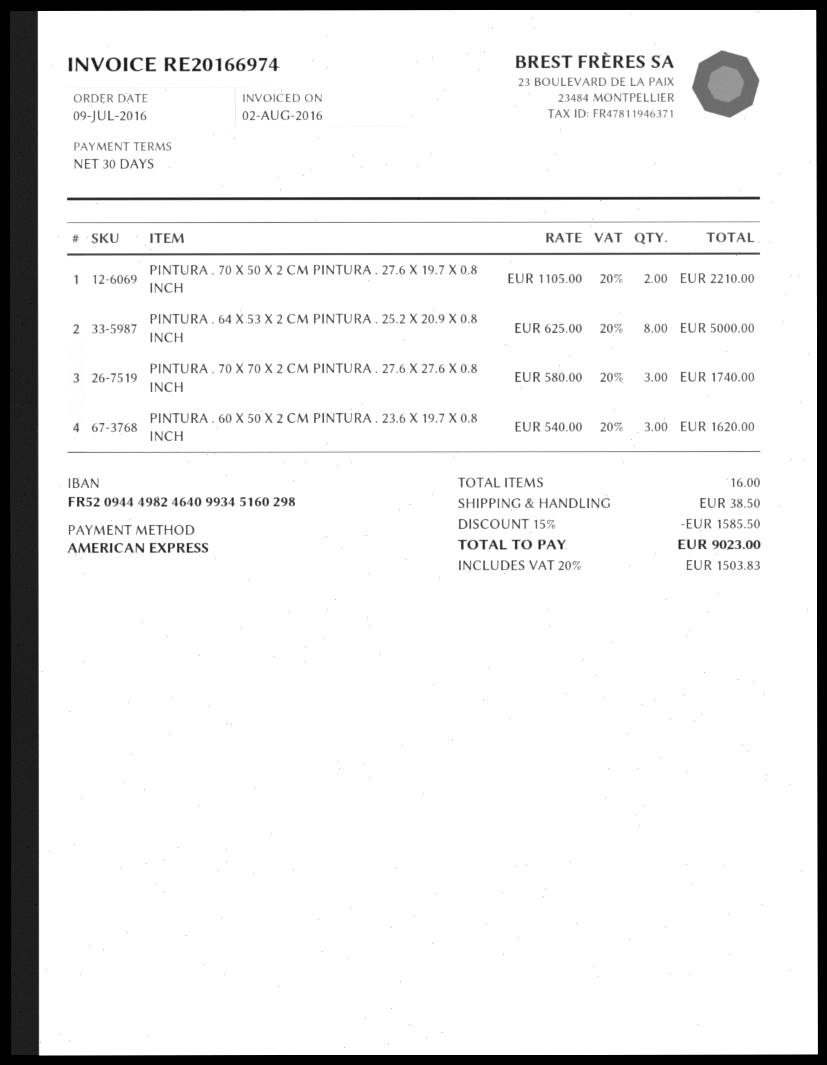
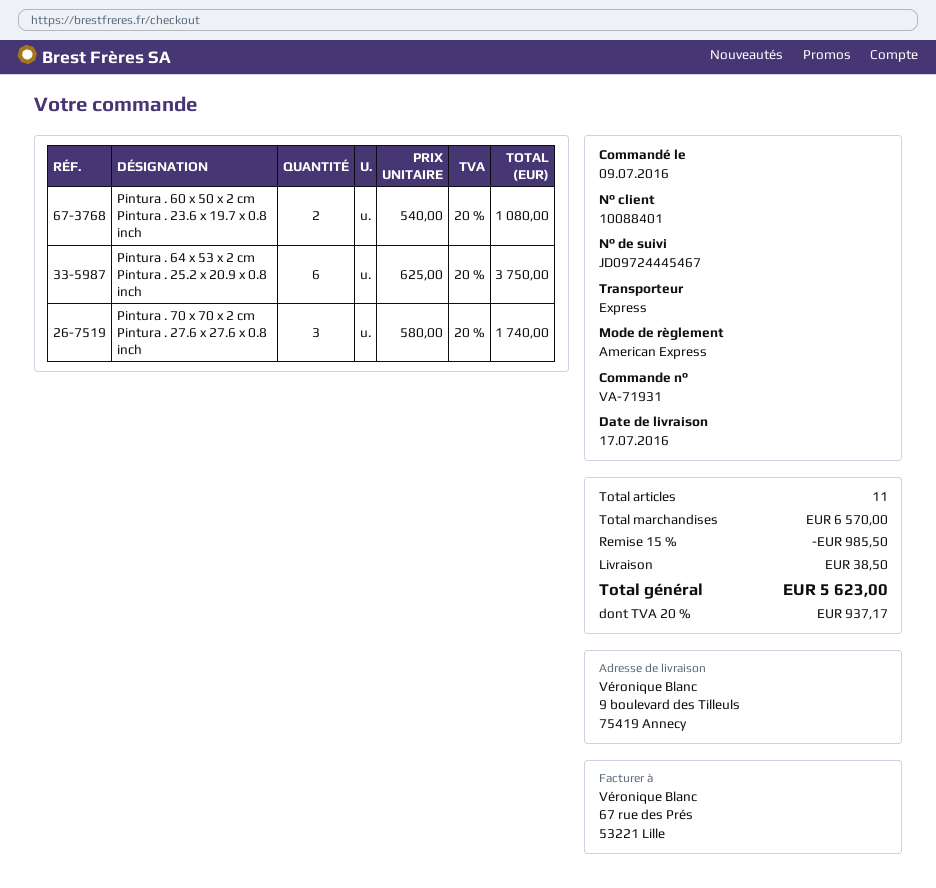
PINTURA . 70 X 50 X 2 CM PINTURA . 27.6 X 19.7 X 0.8 INCH: 2 x 1105.00 = 2210.00 -> none
PINTURA . 64 X 53 X 2 CM PINTURA . 25.2 X 20.9 X 0.8 INCH: 8 x 625.00 = 5000.00 -> 6 x 625.00 = 3750.00
PINTURA . 60 X 50 X 2 CM PINTURA . 23.6 X 19.7 X 0.8 INCH: 3 x 540.00 = 1620.00 -> 2 x 540.00 = 1080.00
total quantity: 16 -> 11
discount: 15% = 1585.50 -> 15% = 985.50
tax: 20% = 1503.83 -> 20% = 937.17
total: 9023.00 -> 5623.00

